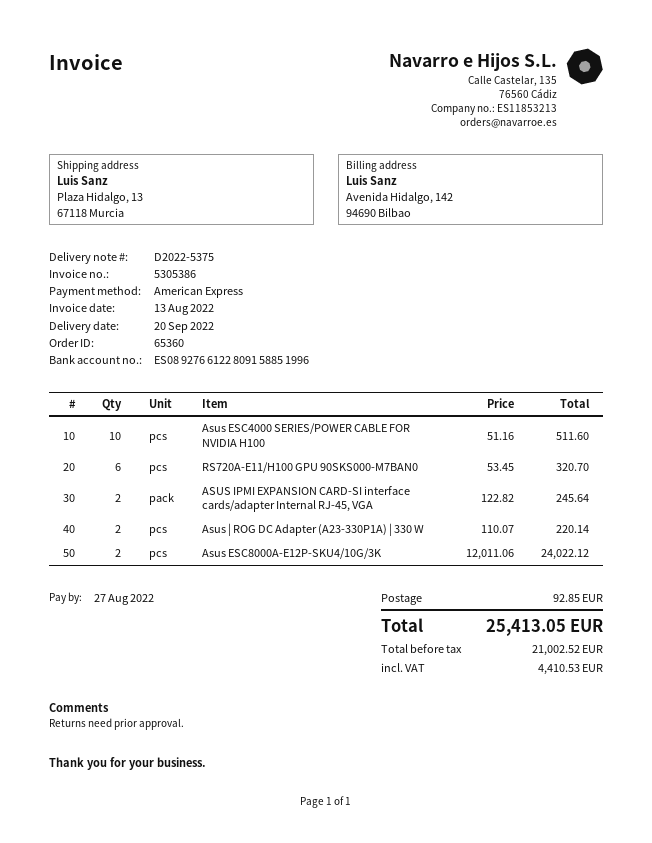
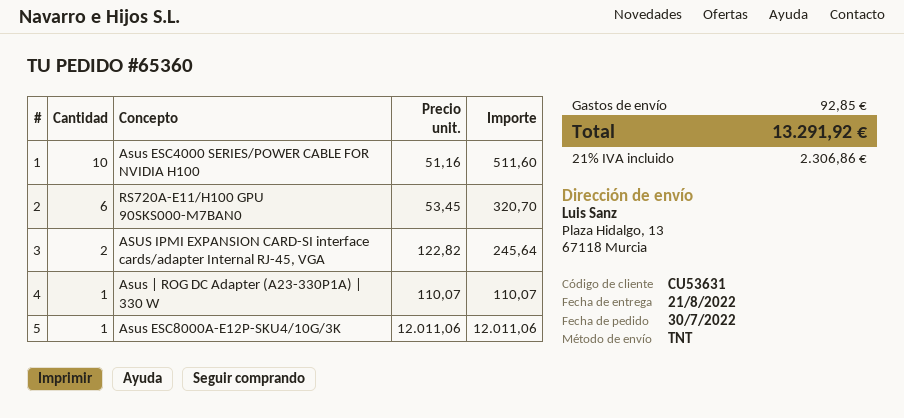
delivery date: 2022-09-20 -> 2022-08-21
Asus | ROG DC Adapter (A23-330P1A) | 330 W: 2 x 110.07 = 220.14 -> 1 x 110.07 = 110.07
Asus ESC8000A-E12P-SKU4/10G/3K: 2 x 12011.06 = 24022.12 -> 1 x 12011.06 = 12011.06
tax: 4410.53 -> 2306.86
total: 25413.05 -> 13291.92

